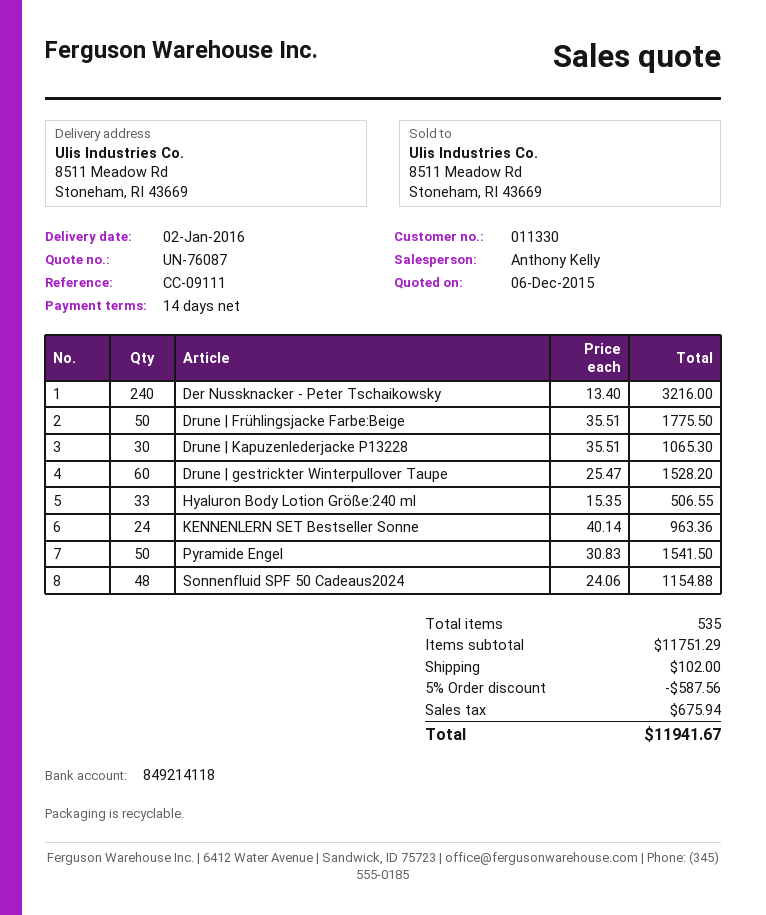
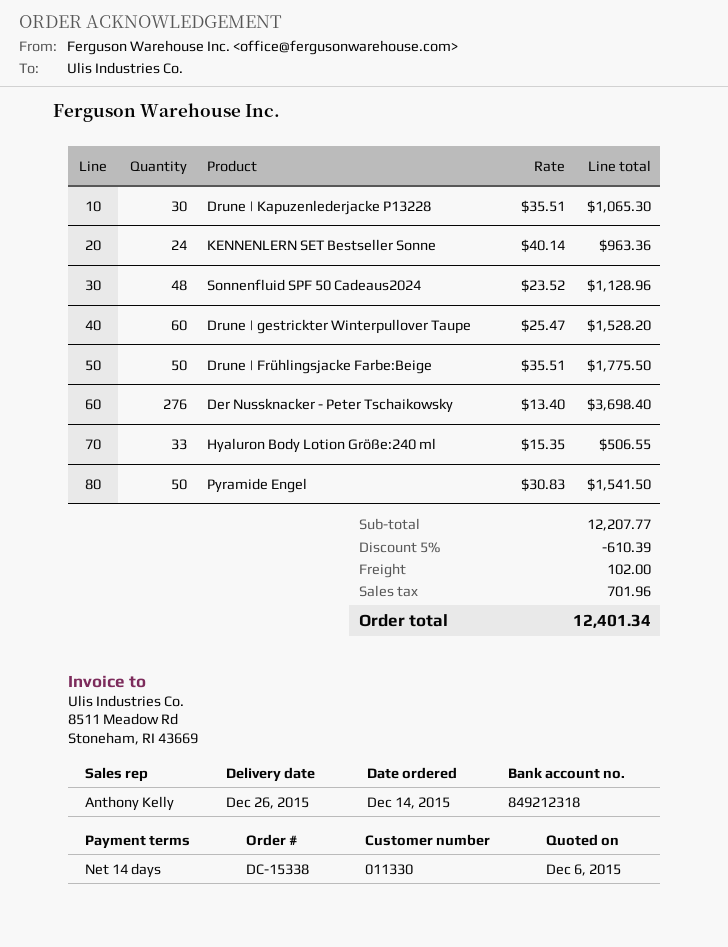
delivery date: 2016-01-02 -> 2015-12-26
bank account: 849214118 -> 849212318
Der Nussknacker - Peter Tschaikowsky: 240 x 13.40 = 3216.00 -> 276 x 13.40 = 3698.40
Sonnenfluid SPF 50 Cadeaus2024: 48 x 24.06 = 1154.88 -> 48 x 23.52 = 1128.96
subtotal: 11751.29 -> 12207.77
discount: 5% = 587.56 -> 5% = 610.39
tax: 675.94 -> 701.96
total: 11941.67 -> 12401.34

